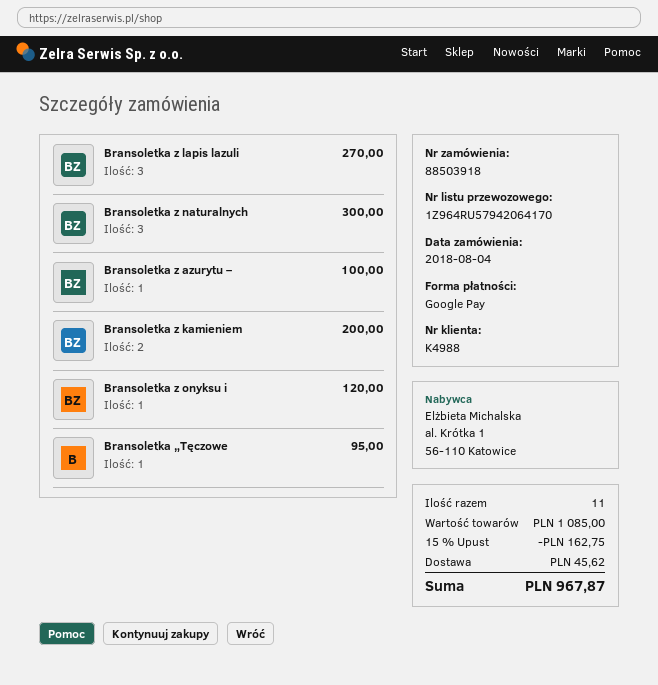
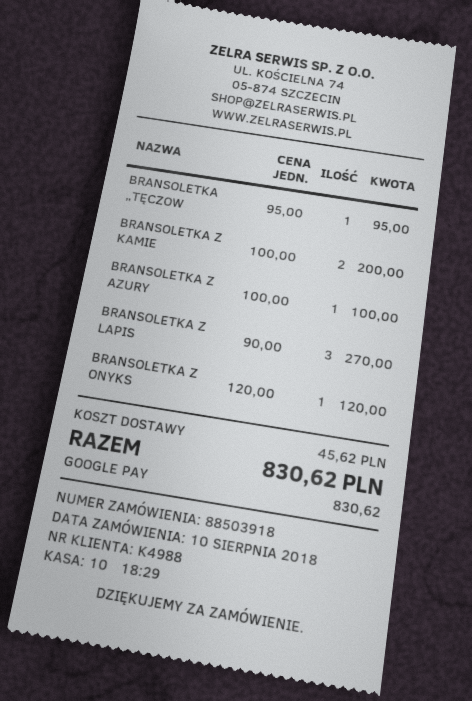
order date: 2018-08-04 -> 2018-08-10
Bransoletka z naturalnych: 3 for 300.00 -> none
discount: 15% = 162.75 -> none
total: 967.87 -> 830.62

